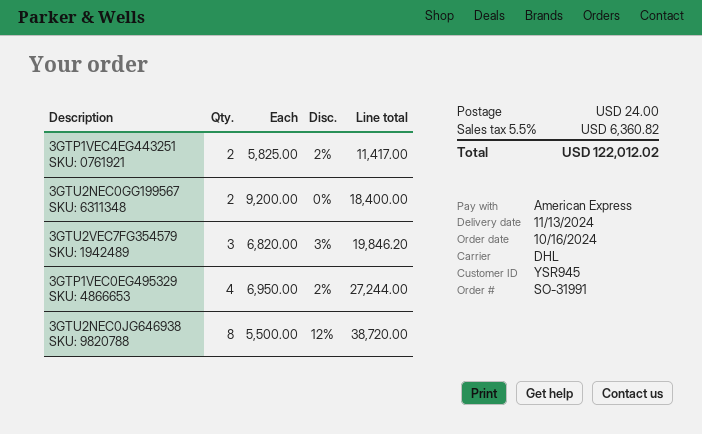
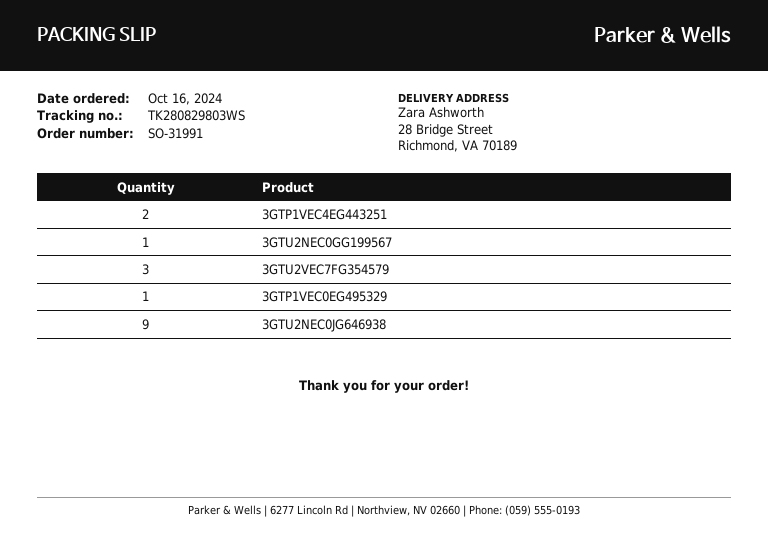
3GTU2NEC0GG199567: 2 -> 1
3GTP1VEC0EG495329: 4 -> 1
3GTU2NEC0JG646938: 8 -> 9

